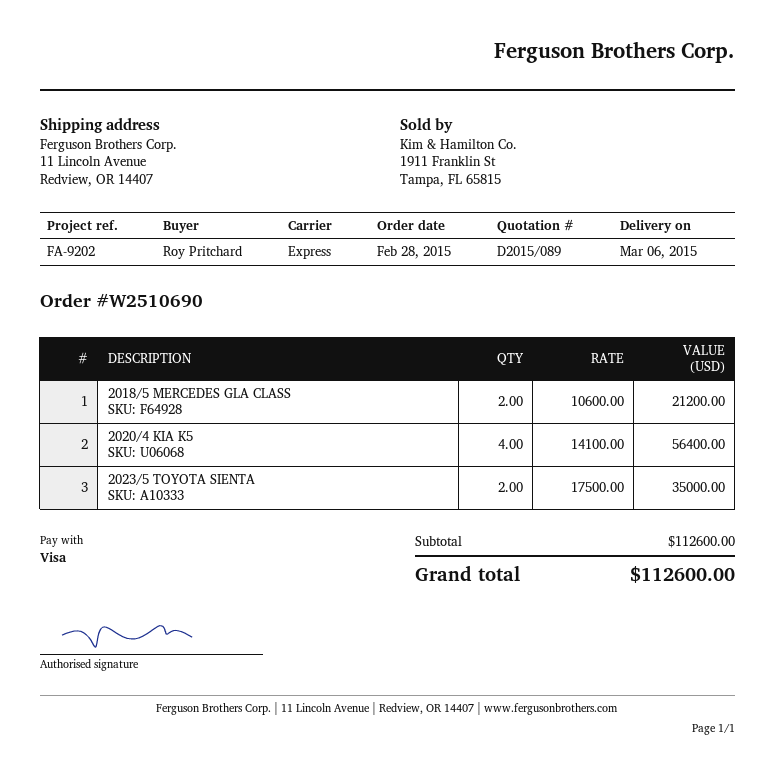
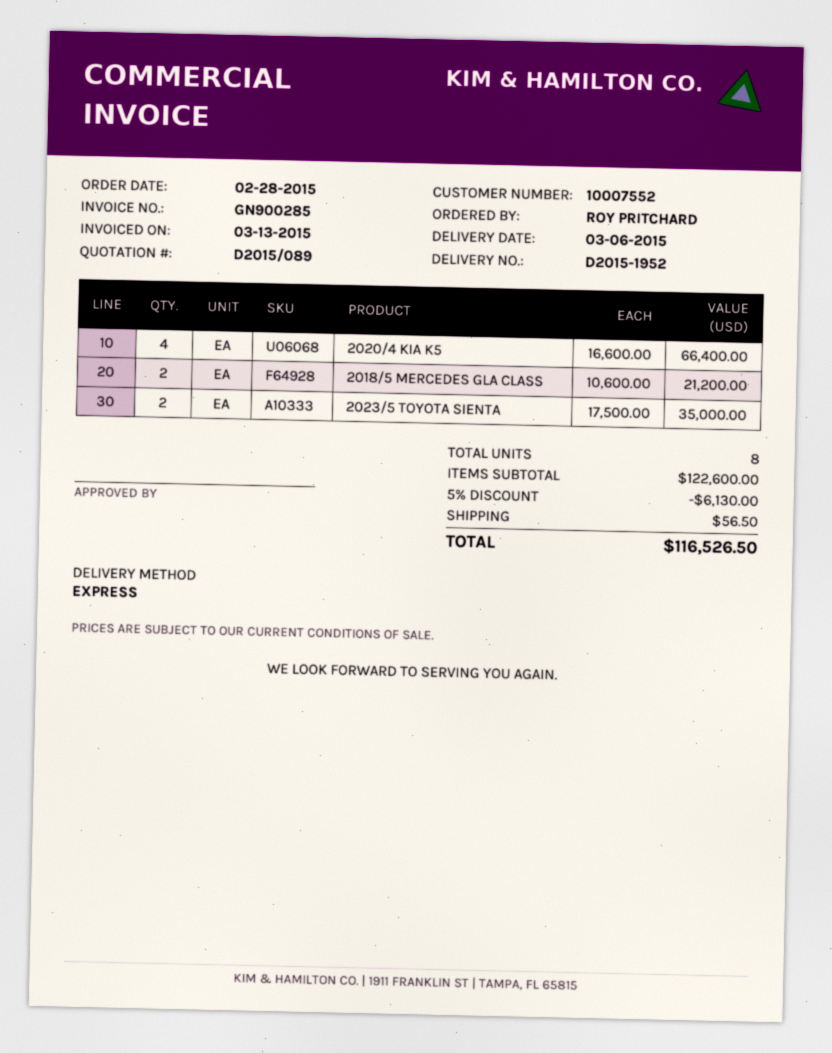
2020/4 KIA K5: 4 x 14100.00 = 56400.00 -> 4 x 16600.00 = 66400.00
subtotal: 112600.00 -> 122600.00
discount: none -> 5% = 6130.00
shipping: none -> 56.50
total: 112600.00 -> 116526.50

